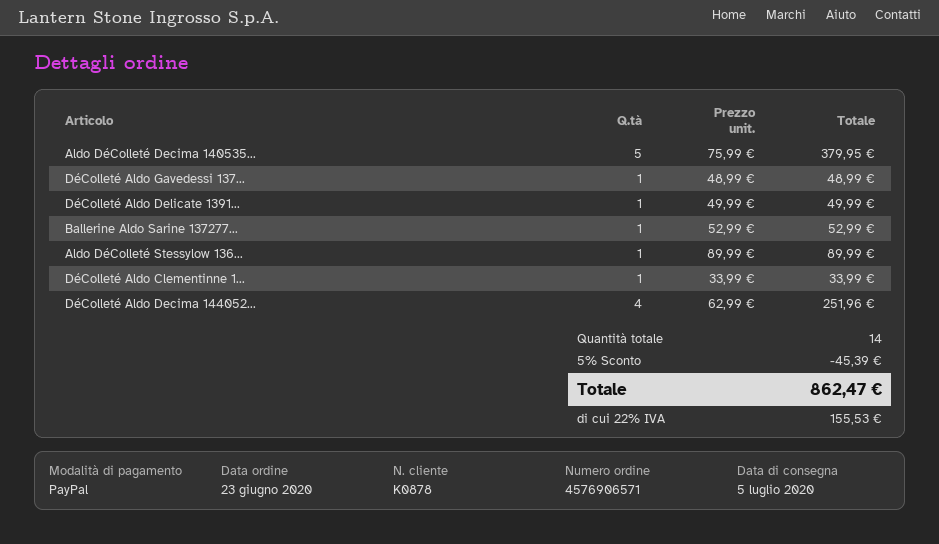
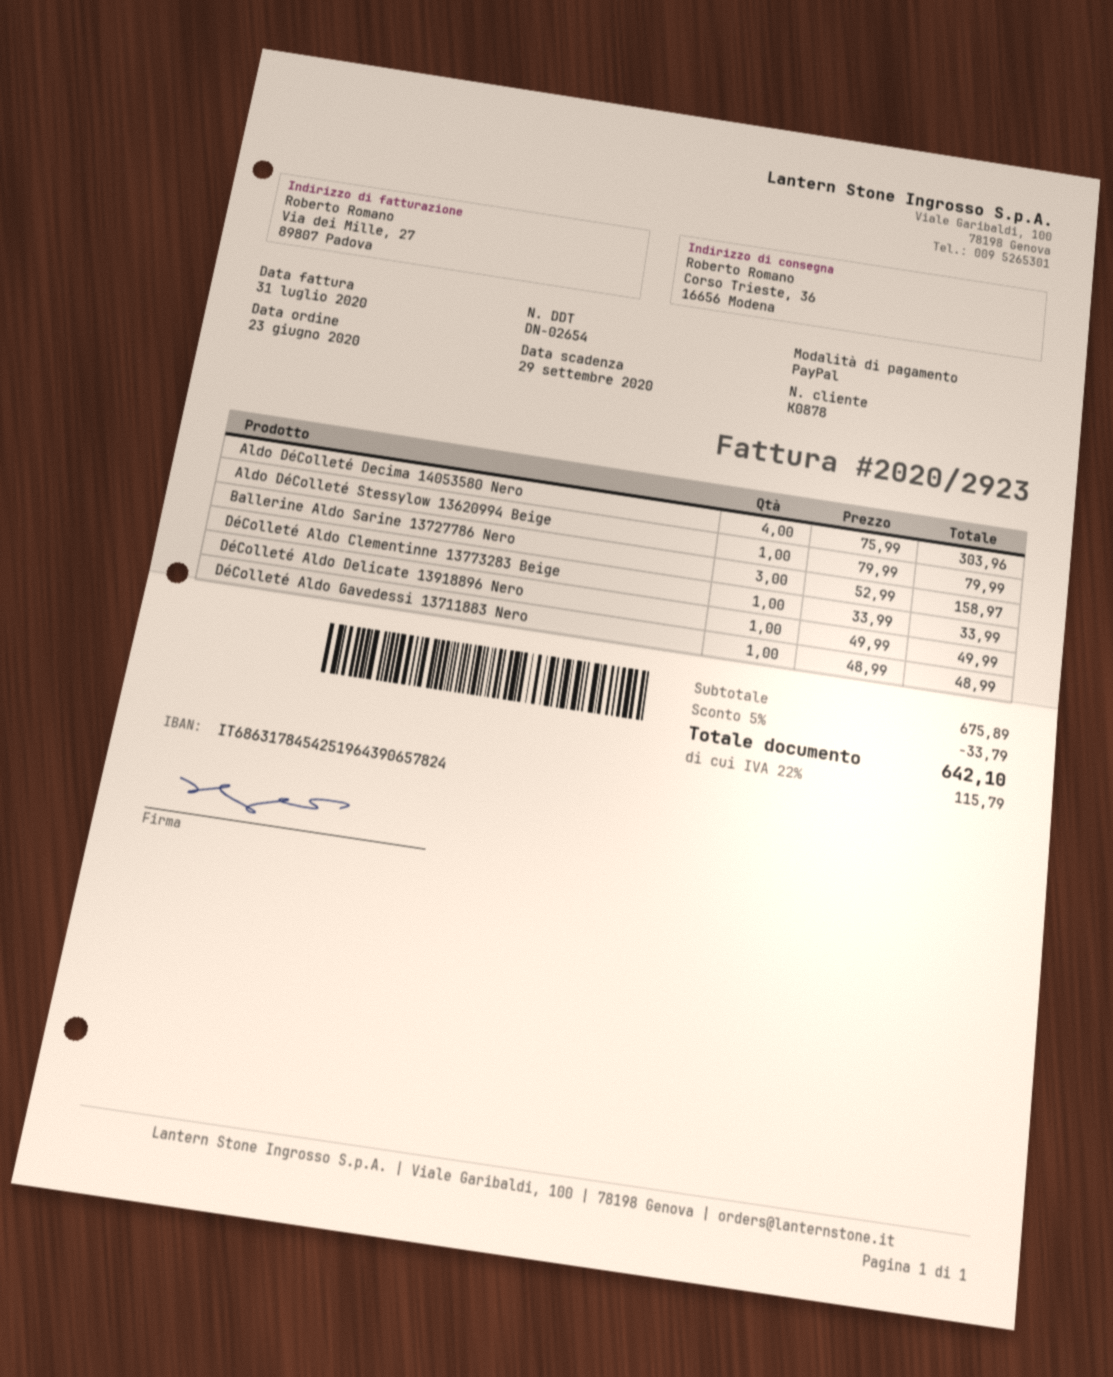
Aldo DéColleté Decima 140535...: 5 x 75.99 = 379.95 -> 4 x 75.99 = 303.96
Ballerine Aldo Sarine 137277...: 1 x 52.99 = 52.99 -> 3 x 52.99 = 158.97
Aldo DéColleté Stessylow 136...: 1 x 89.99 = 89.99 -> 1 x 79.99 = 79.99
DéColleté Aldo Decima 144052...: 4 x 62.99 = 251.96 -> none
discount: 5% = 45.39 -> 5% = 33.79
tax: 22% = 155.53 -> 22% = 115.79
total: 862.47 -> 642.10

